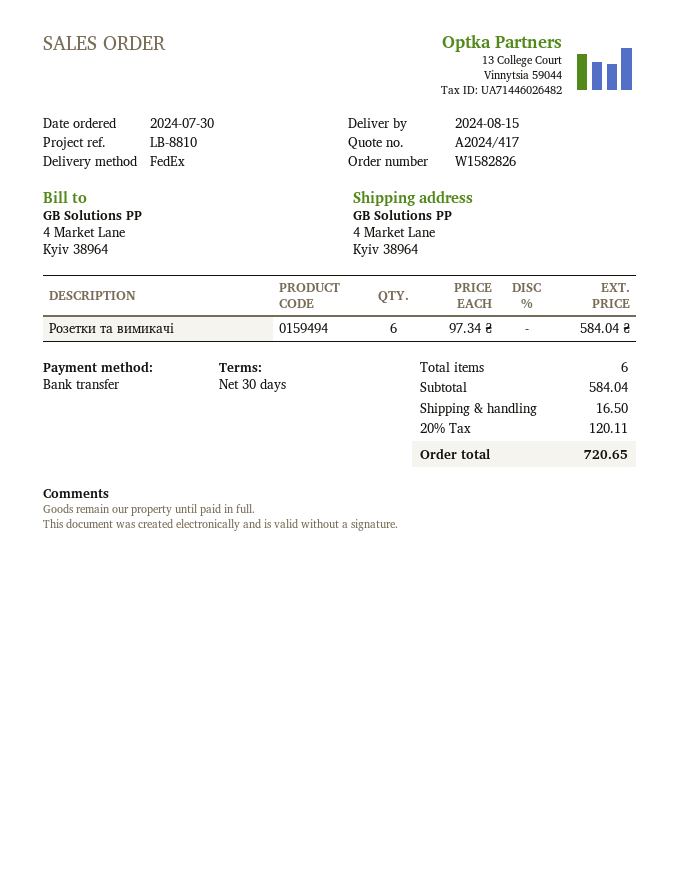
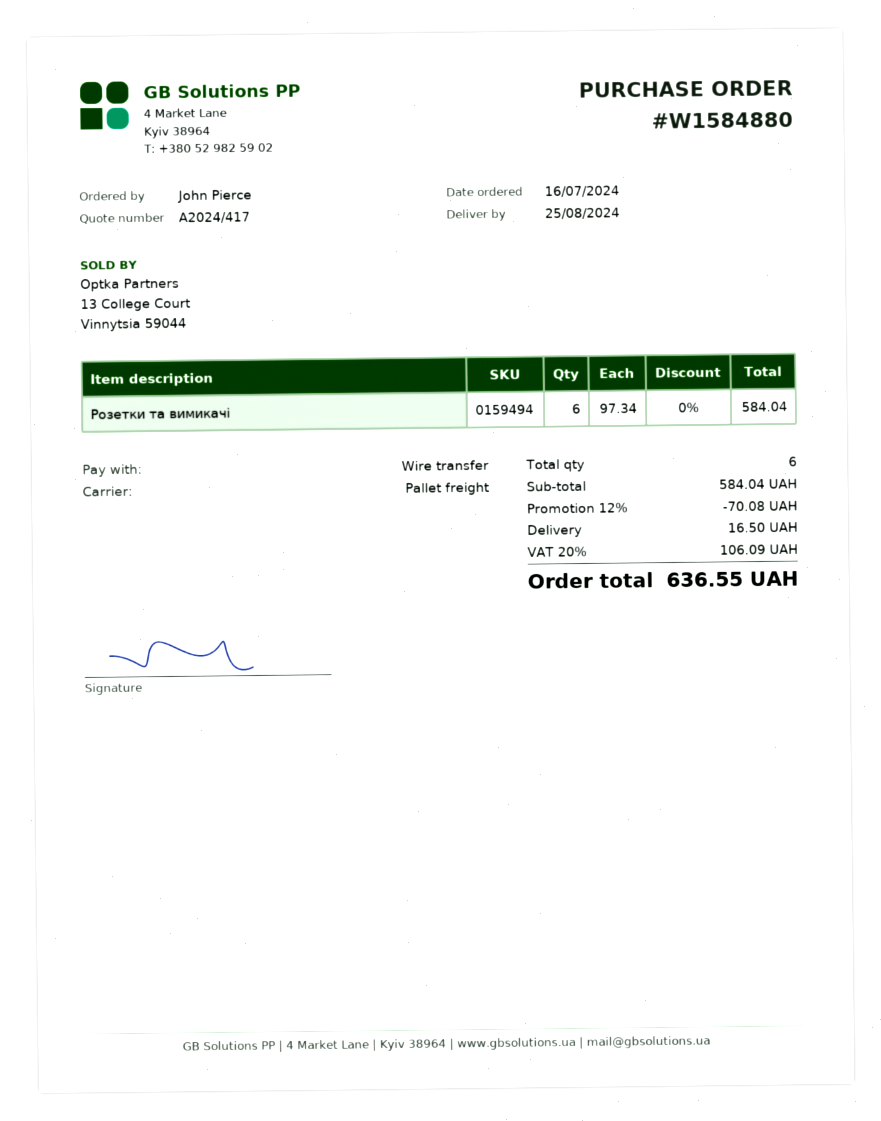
order number: W1582826 -> W1584880
order date: 2024-07-30 -> 2024-07-16
delivery date: 2024-08-15 -> 2024-08-25
shipping method: FedEx -> pallet freight
discount: none -> 12% = 70.08
tax: 20% = 120.11 -> 20% = 106.09
total: 720.65 -> 636.55

